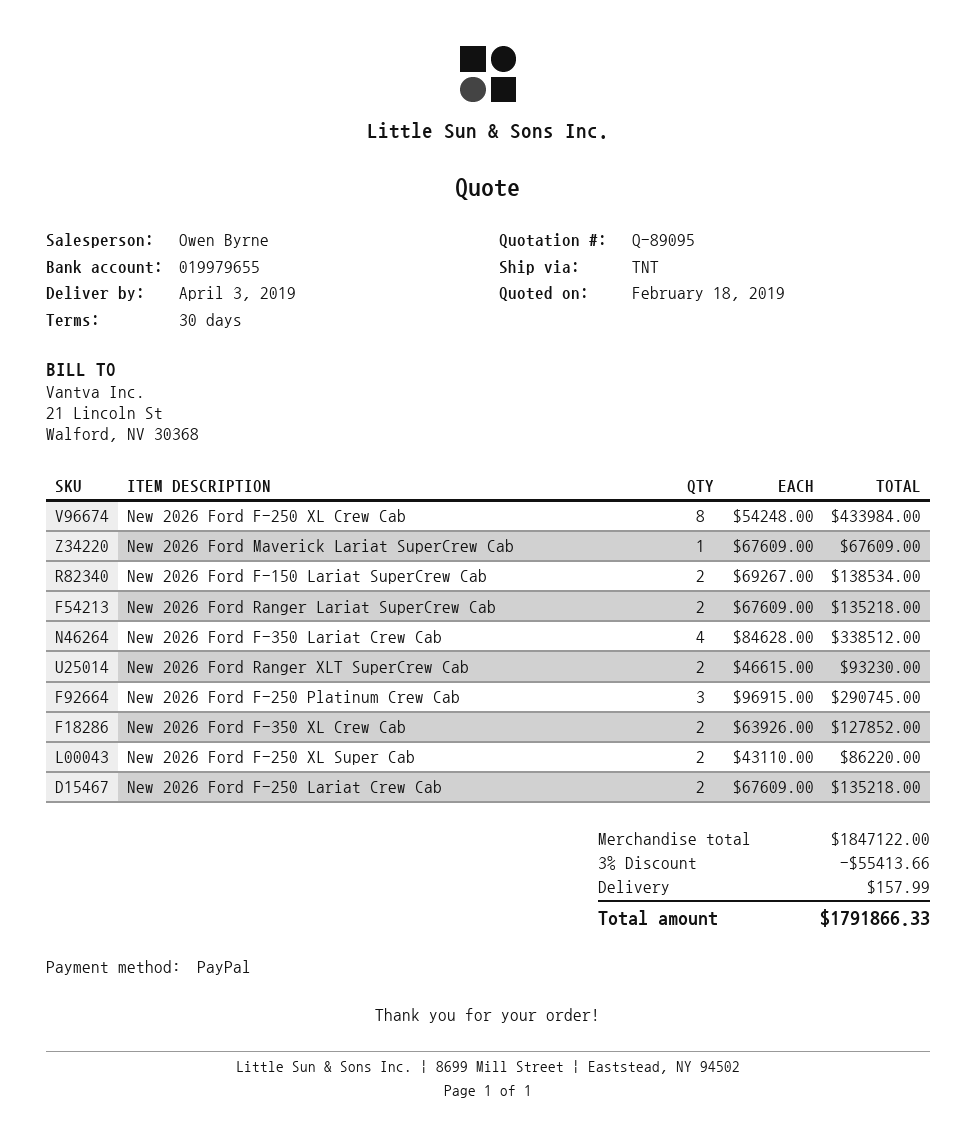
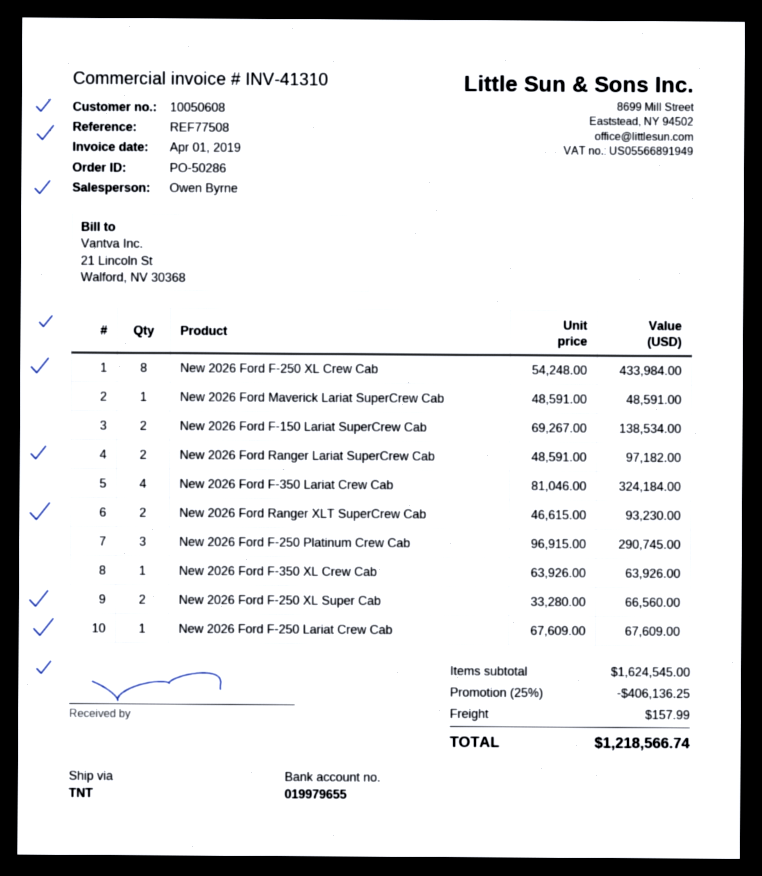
New 2026 Ford Maverick Lariat SuperCrew Cab: 1 x 67609.00 = 67609.00 -> 1 x 48591.00 = 48591.00
New 2026 Ford Ranger Lariat SuperCrew Cab: 2 x 67609.00 = 135218.00 -> 2 x 48591.00 = 97182.00
New 2026 Ford F-350 Lariat Crew Cab: 4 x 84628.00 = 338512.00 -> 4 x 81046.00 = 324184.00
New 2026 Ford F-350 XL Crew Cab: 2 x 63926.00 = 127852.00 -> 1 x 63926.00 = 63926.00
New 2026 Ford F-250 XL Super Cab: 2 x 43110.00 = 86220.00 -> 2 x 33280.00 = 66560.00
New 2026 Ford F-250 Lariat Crew Cab: 2 x 67609.00 = 135218.00 -> 1 x 67609.00 = 67609.00
subtotal: 1847122.00 -> 1624545.00
discount: 3% = 55413.66 -> 25% = 406136.25
total: 1791866.33 -> 1218566.74

